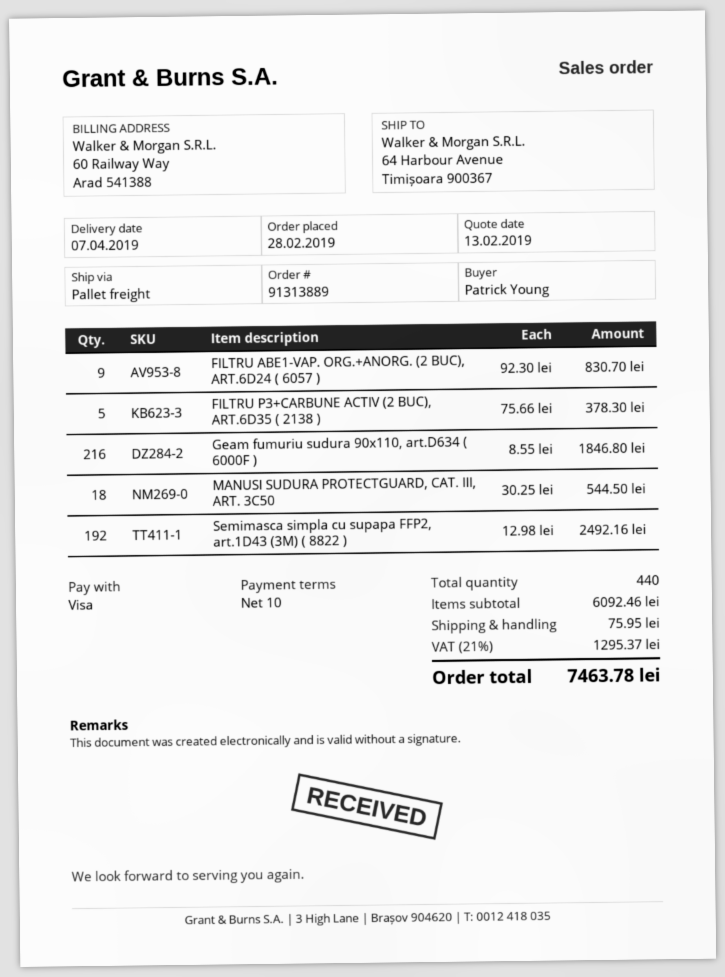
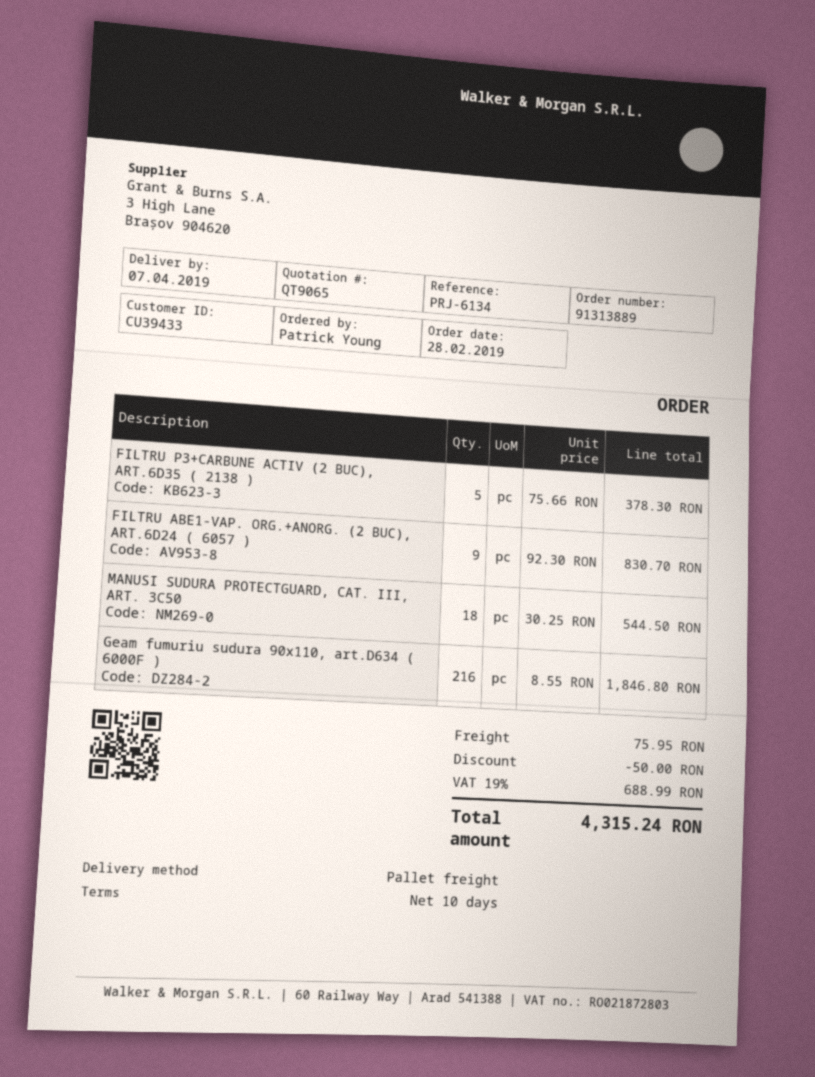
Semimasca simpla cu supapa FFP2, art.1D43 (3M) ( 8822 ): 192 x 12.98 = 2492.16 -> none
discount: none -> 50.00
tax: 21% = 1295.37 -> 19% = 688.99
total: 7463.78 -> 4315.24

